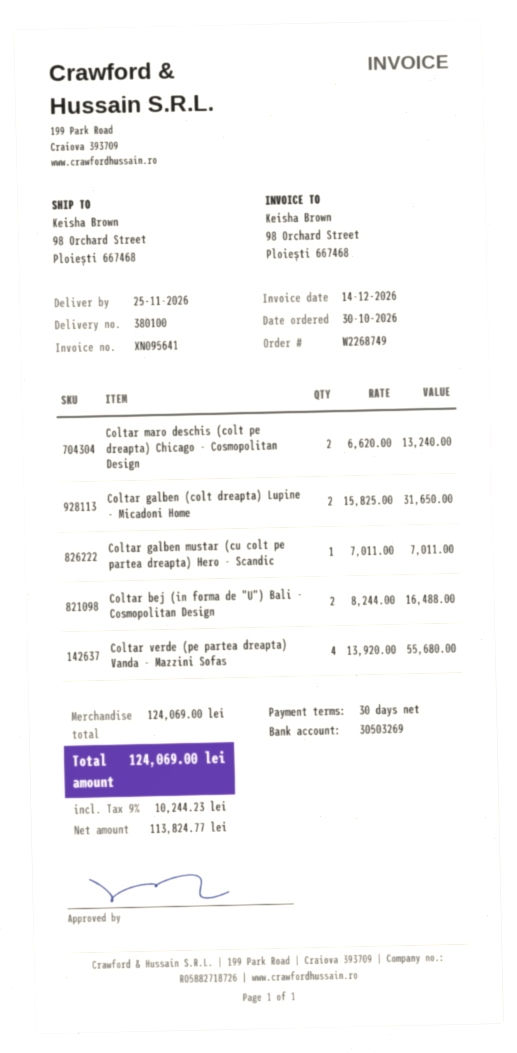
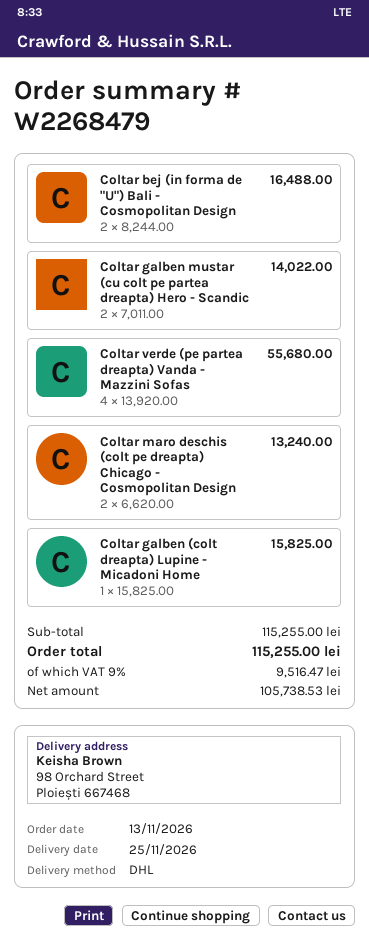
order number: W2268749 -> W2268479
order date: 2026-10-30 -> 2026-11-13
Coltar galben (colt dreapta) Lupine - Micadoni Home: 2 x 15825.00 = 31650.00 -> 1 x 15825.00 = 15825.00
Coltar galben mustar (cu colt pe partea dreapta) Hero - Scandic: 1 x 7011.00 = 7011.00 -> 2 x 7011.00 = 14022.00
subtotal: 124069.00 -> 115255.00
net: 113824.77 -> 105738.53
tax: 9% = 10244.23 -> 9% = 9516.47
total: 124069.00 -> 115255.00

